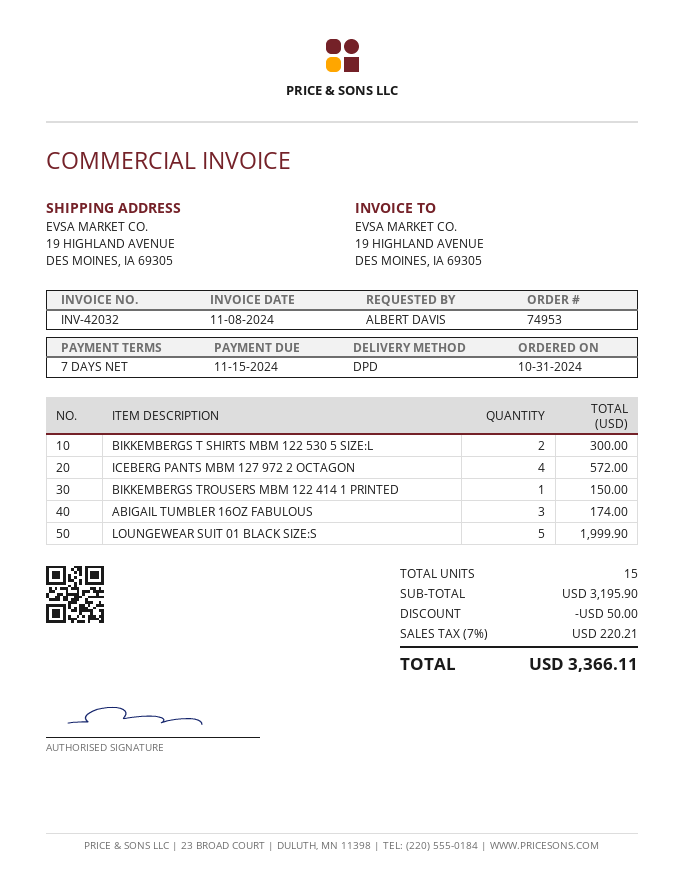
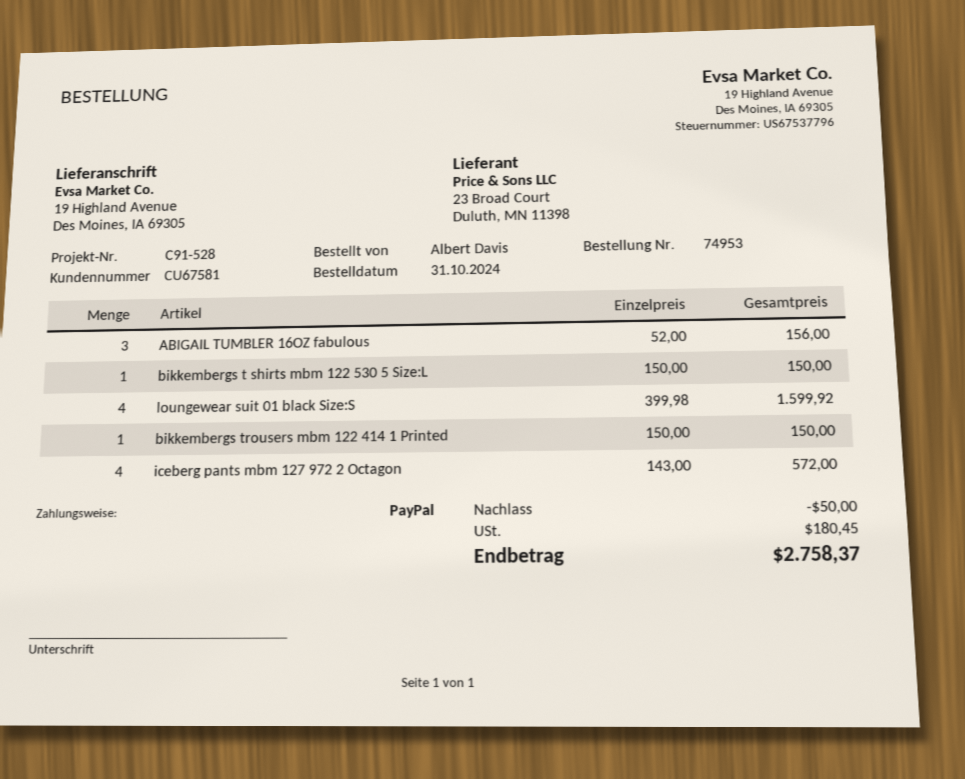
BIKKEMBERGS T SHIRTS MBM 122 530 5 SIZE:L: 2 for 300.00 -> 1 for 150.00
ABIGAIL TUMBLER 16OZ FABULOUS: 3 for 174.00 -> 3 for 156.00
LOUNGEWEAR SUIT 01 BLACK SIZE:S: 5 for 1999.90 -> 4 for 1599.92
tax: 220.21 -> 180.45
total: 3366.11 -> 2758.37

